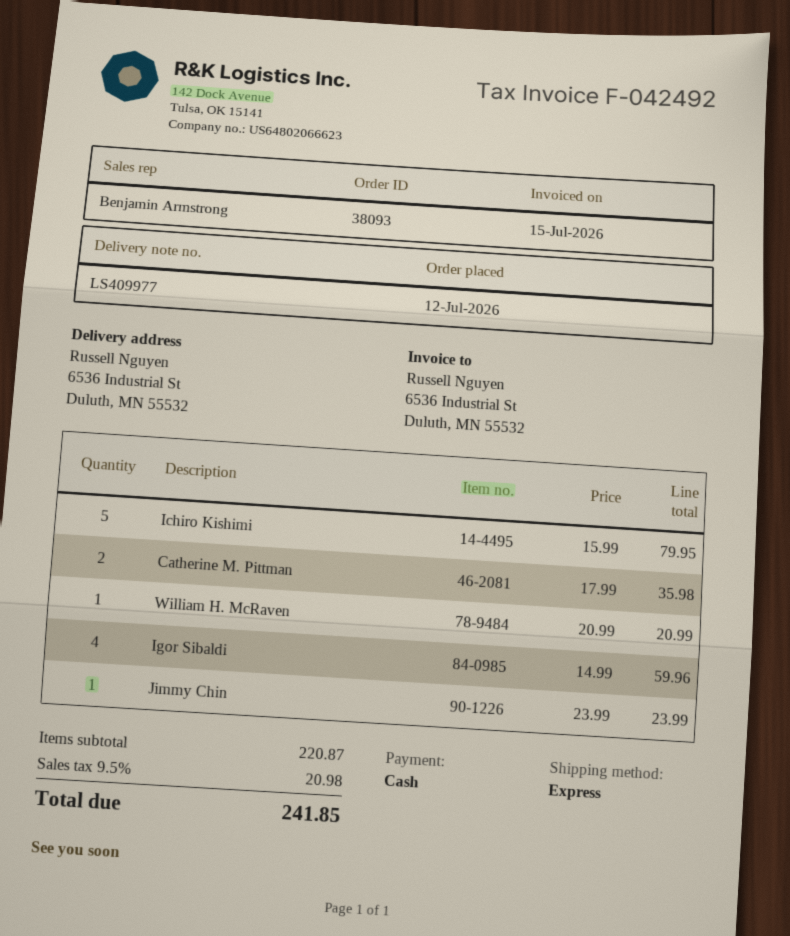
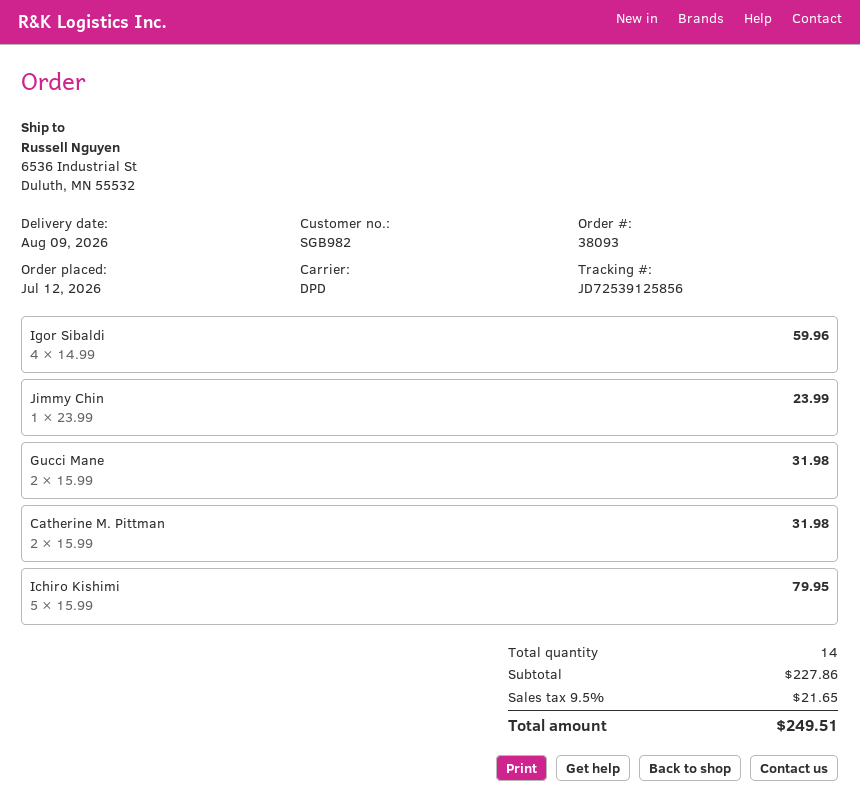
shipping method: express -> DPD
Catherine M. Pittman: 2 x 17.99 = 35.98 -> 2 x 15.99 = 31.98
William H. McRaven: 1 x 20.99 = 20.99 -> none
Gucci Mane: none -> 2 x 15.99 = 31.98
subtotal: 220.87 -> 227.86
tax: 9.5% = 20.98 -> 9.5% = 21.65
total: 241.85 -> 249.51

